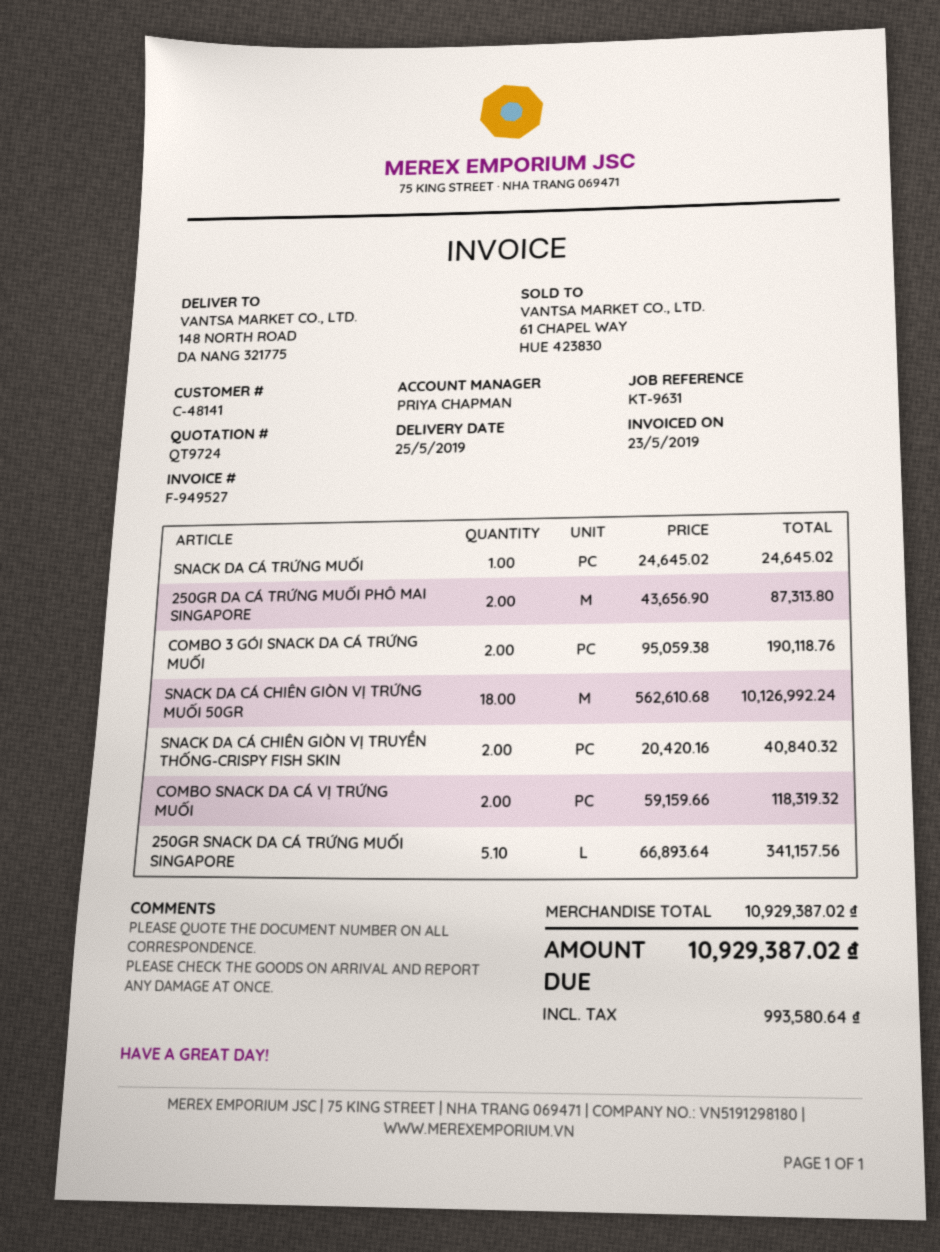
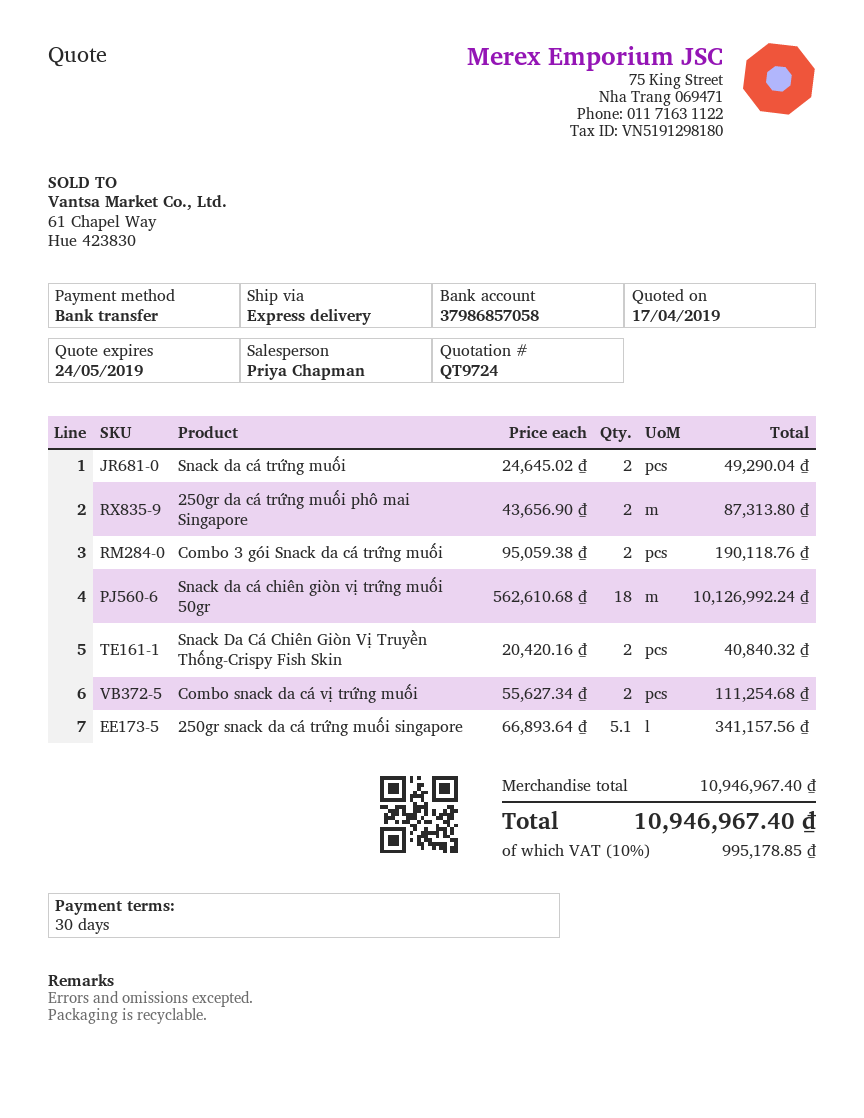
SNACK DA CÁ TRỨNG MUỐI: 1 x 24645.02 = 24645.02 -> 2 x 24645.02 = 49290.04
COMBO SNACK DA CÁ VỊ TRỨNG MUỐI: 2 x 59159.66 = 118319.32 -> 2 x 55627.34 = 111254.68
subtotal: 10929387.02 -> 10946967.40
tax: 993580.64 -> 995178.85
total: 10929387.02 -> 10946967.40

